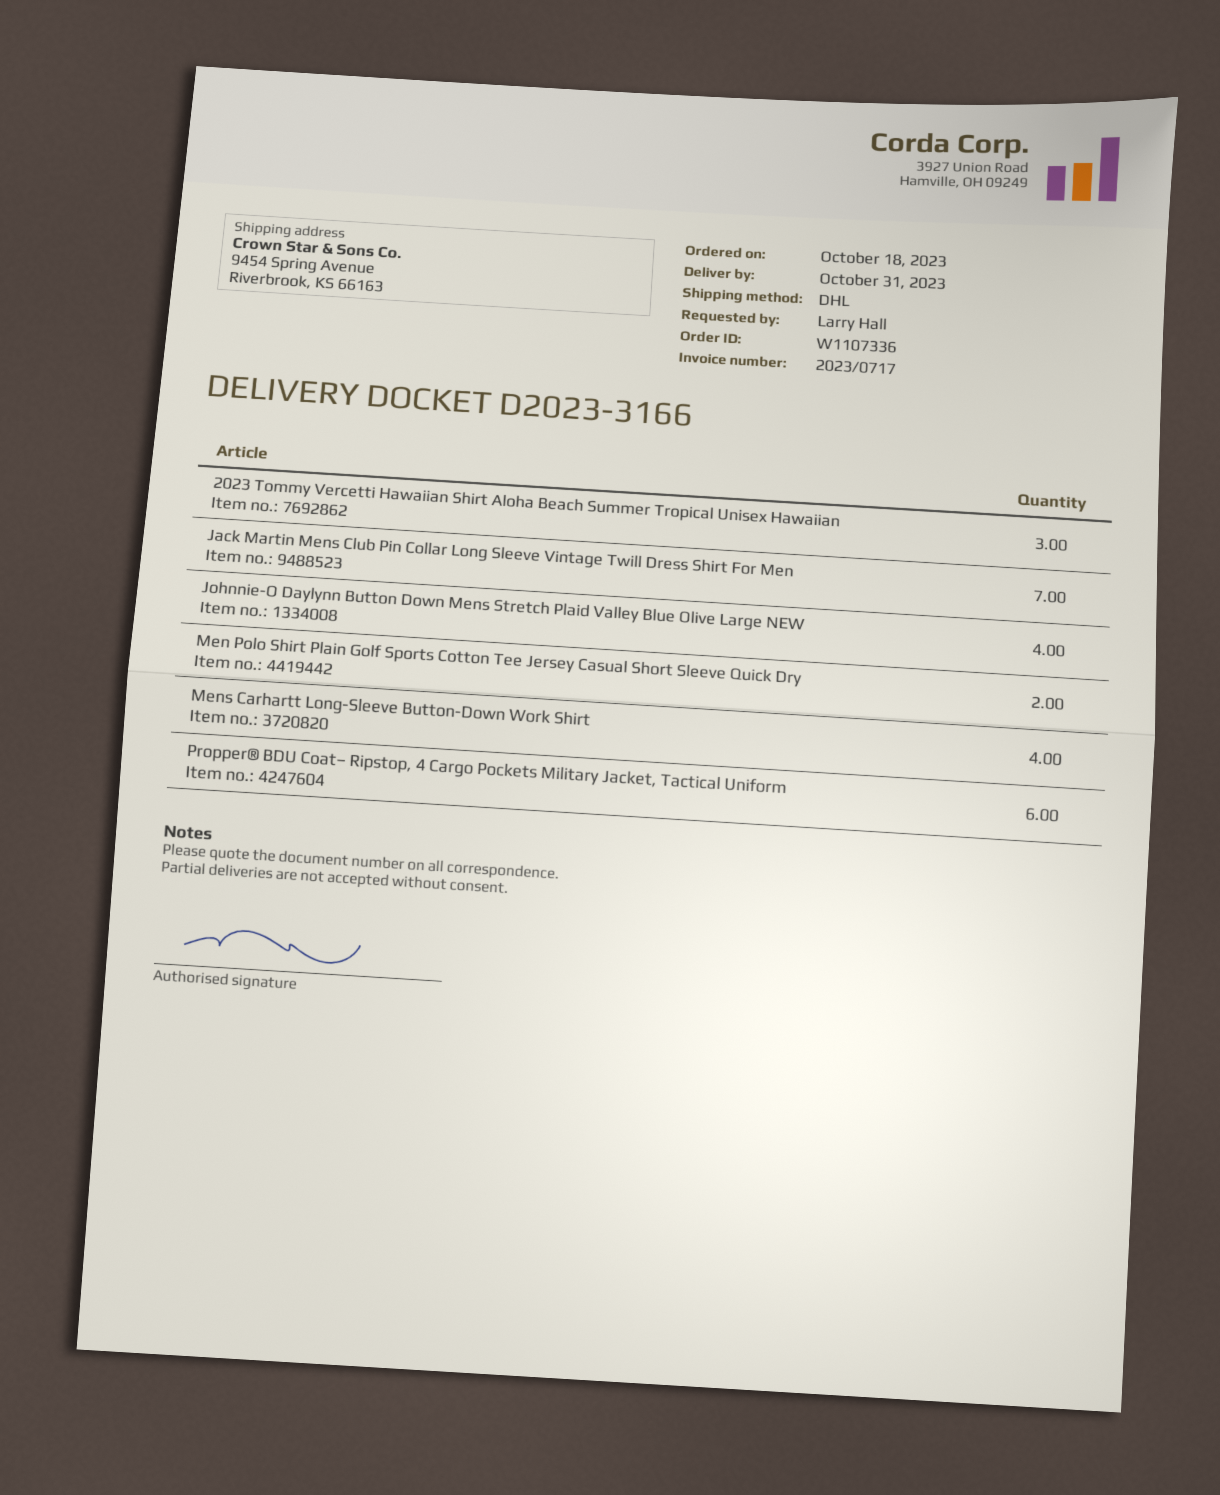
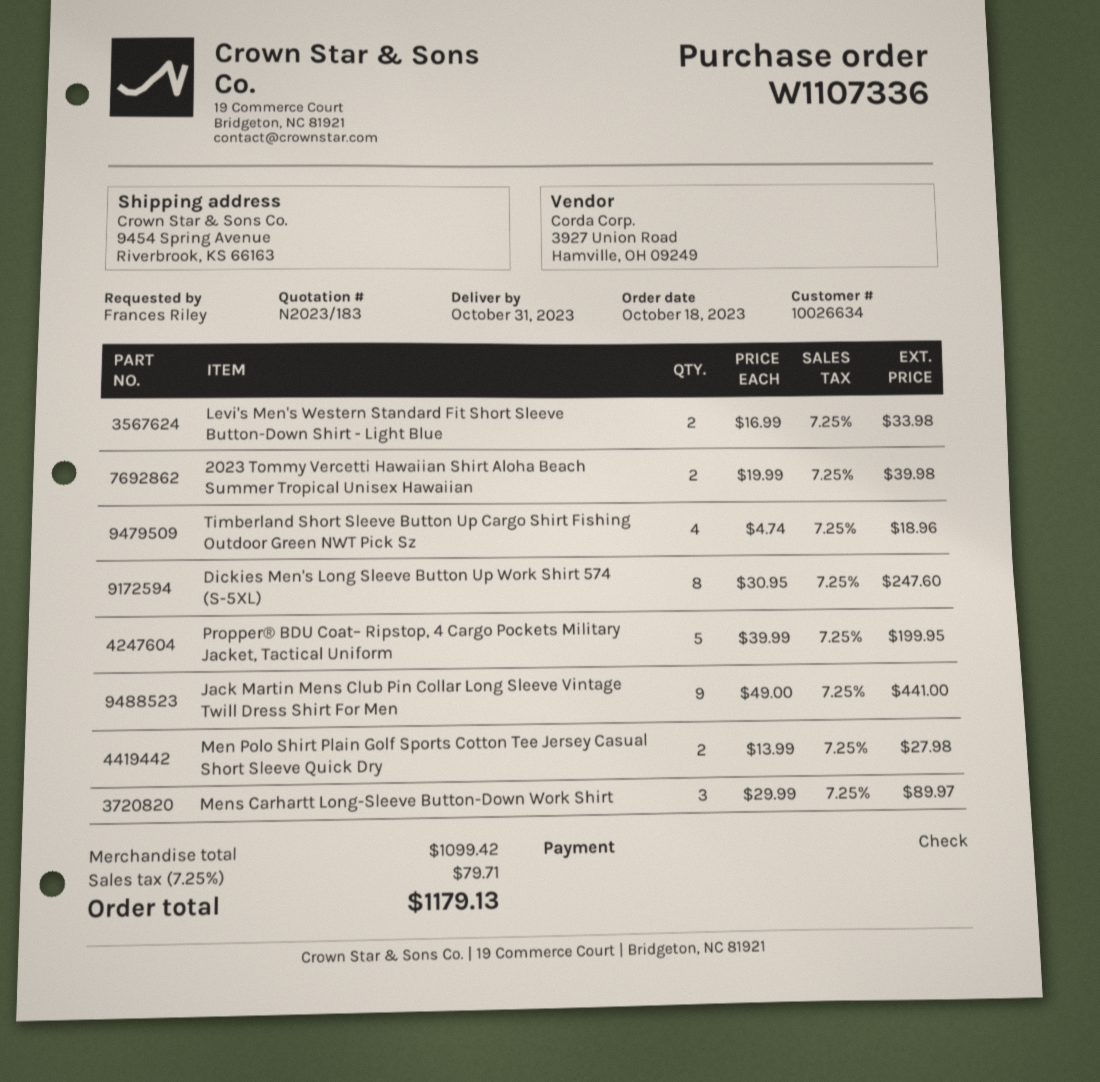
ordered by: Larry Hall -> Frances Riley
2023 Tommy Vercetti Hawaiian Shirt Aloha Beach Summer Tropical Unisex Hawaiian: 3 -> 2
Jack Martin Mens Club Pin Collar Long Sleeve Vintage Twill Dress Shirt For Men: 7 -> 9
Johnnie-O Daylynn Button Down Mens Stretch Plaid Valley Blue Olive Large NEW: 4 -> none
Mens Carhartt Long-Sleeve Button-Down Work Shirt: 4 -> 3
Propper® BDU Coat– Ripstop, 4 Cargo Pockets Military Jacket, Tactical Uniform: 6 -> 5
Levi's Men's Western Standard Fit Short Sleeve Button-Down Shirt - Light Blue: none -> 2
Timberland Short Sleeve Button Up Cargo Shirt Fishing Outdoor Green NWT Pick Sz: none -> 4
Dickies Men's Long Sleeve Button Up Work Shirt 574 (S-5XL): none -> 8

